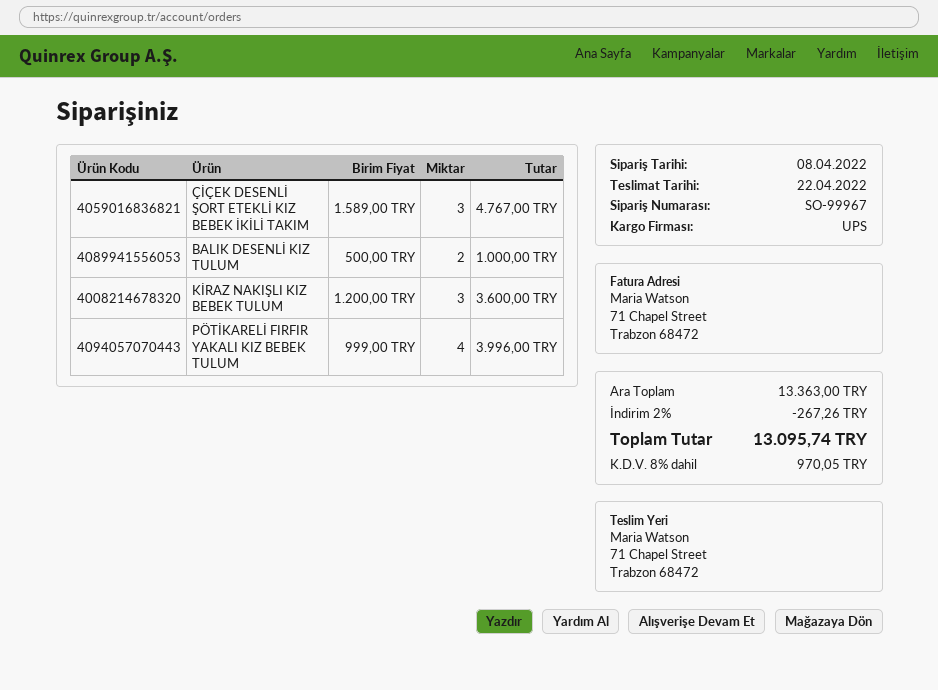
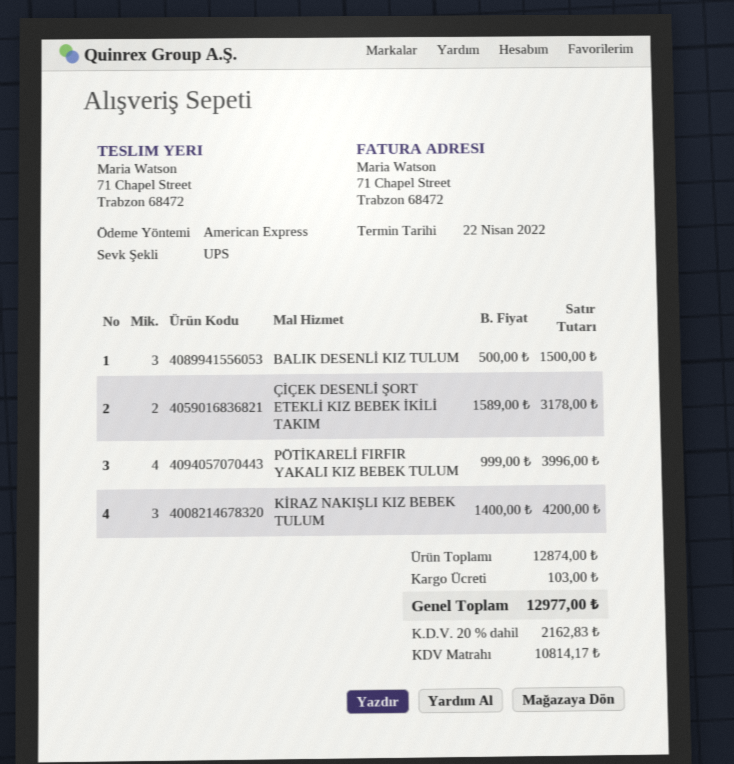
ÇİÇEK DESENLİ ŞORT ETEKLİ KIZ BEBEK İKİLİ TAKIM: 3 x 1589.00 = 4767.00 -> 2 x 1589.00 = 3178.00
BALIK DESENLİ KIZ TULUM: 2 x 500.00 = 1000.00 -> 3 x 500.00 = 1500.00
KİRAZ NAKIŞLI KIZ BEBEK TULUM: 3 x 1200.00 = 3600.00 -> 3 x 1400.00 = 4200.00
subtotal: 13363.00 -> 12874.00
discount: 2% = 267.26 -> none
shipping: none -> 103.00
tax: 8% = 970.05 -> 20% = 2162.83
total: 13095.74 -> 12977.00

